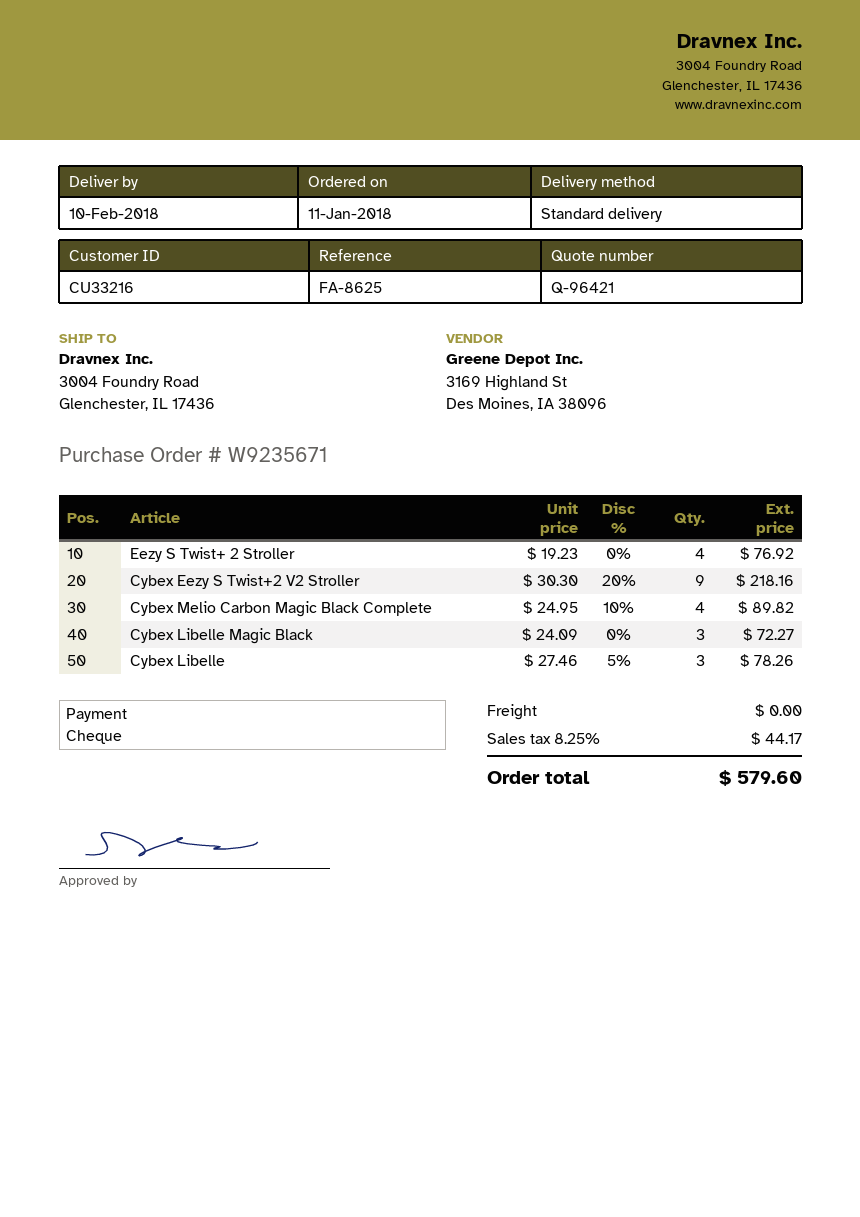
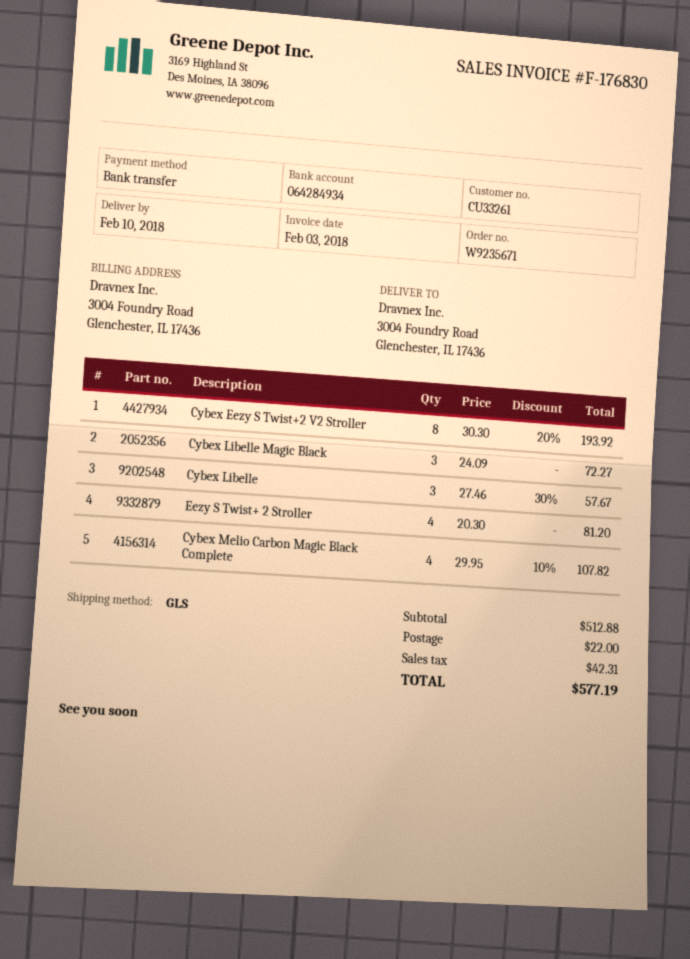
customer number: CU33216 -> CU33261
payment method: cheque -> bank transfer
shipping method: standard -> GLS
Eezy S Twist+ 2 Stroller: 4 x 19.23 = 76.92 -> 4 x 20.30 = 81.20
Cybex Eezy S Twist+2 V2 Stroller: 9 x 30.30 - 20% = 218.16 -> 8 x 30.30 - 20% = 193.92
Cybex Melio Carbon Magic Black Complete: 4 x 24.95 - 10% = 89.82 -> 4 x 29.95 - 10% = 107.82
Cybex Libelle: 3 x 27.46 - 5% = 78.26 -> 3 x 27.46 - 30% = 57.67
shipping: 0.00 -> 22.00
tax: 44.17 -> 42.31
total: 579.60 -> 577.19

